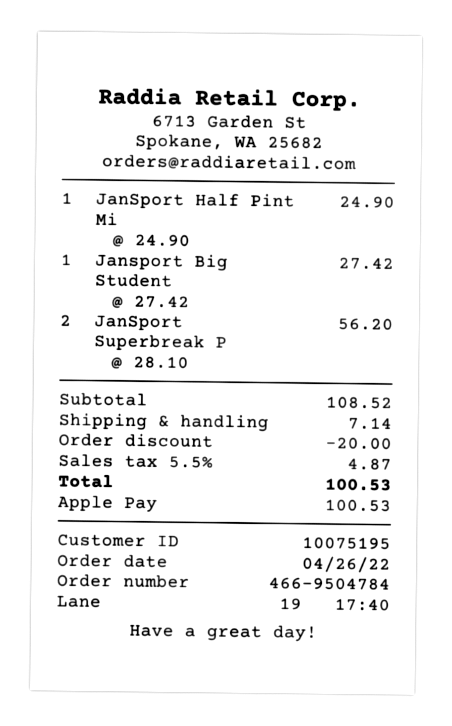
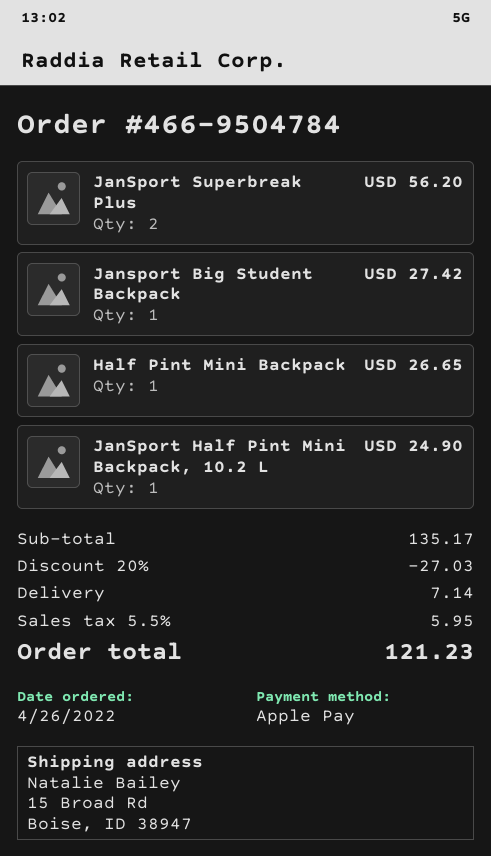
Half Pint Mini Backpack: none -> 1 for 26.65
subtotal: 108.52 -> 135.17
discount: 20.00 -> 27.03
tax: 5.5% = 4.87 -> 5.5% = 5.95
total: 100.53 -> 121.23

